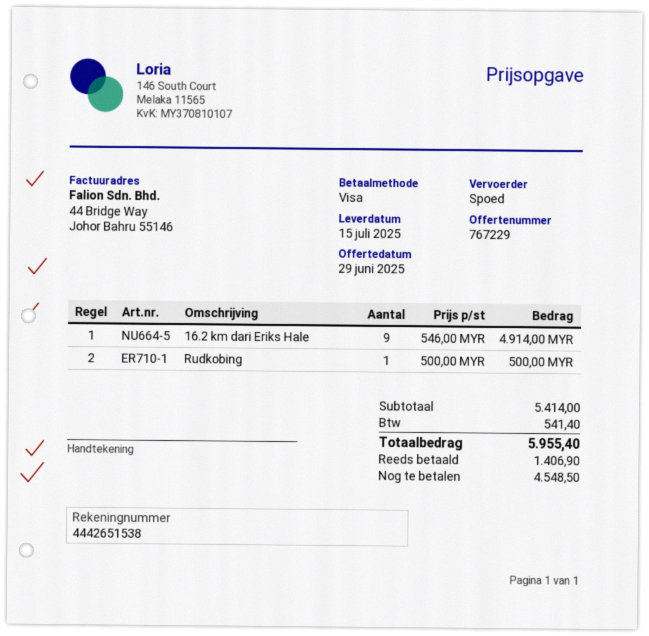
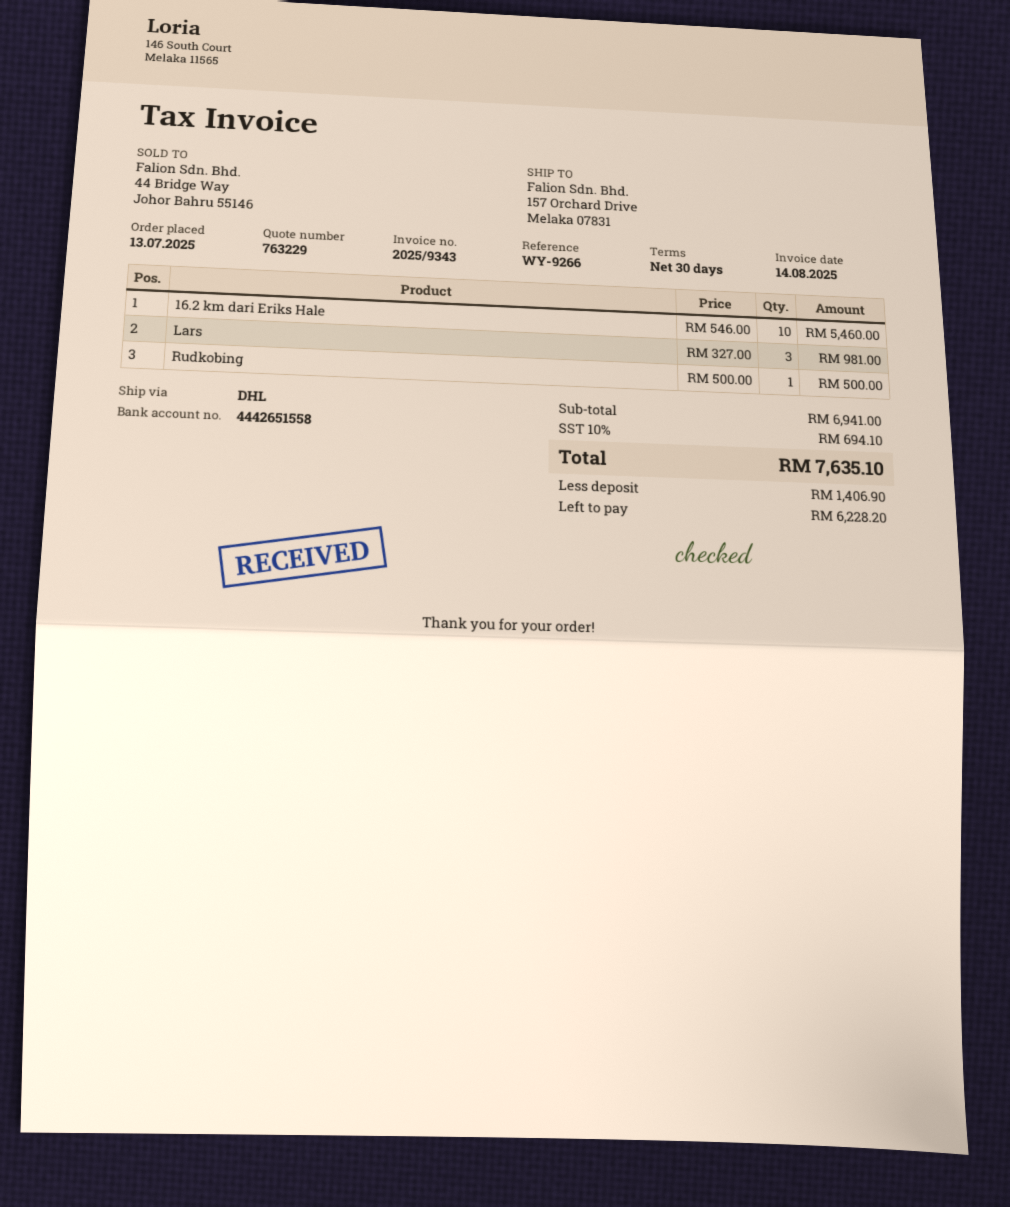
quote number: 767229 -> 763229
bank account: 4442651538 -> 4442651558
shipping method: express -> DHL
16.2 km dari Eriks Hale: 9 x 546.00 = 4914.00 -> 10 x 546.00 = 5460.00
Lars: none -> 3 x 327.00 = 981.00
subtotal: 5414.00 -> 6941.00
tax: 541.40 -> 694.10
total: 5955.40 -> 7635.10
balance: 4548.50 -> 6228.20

